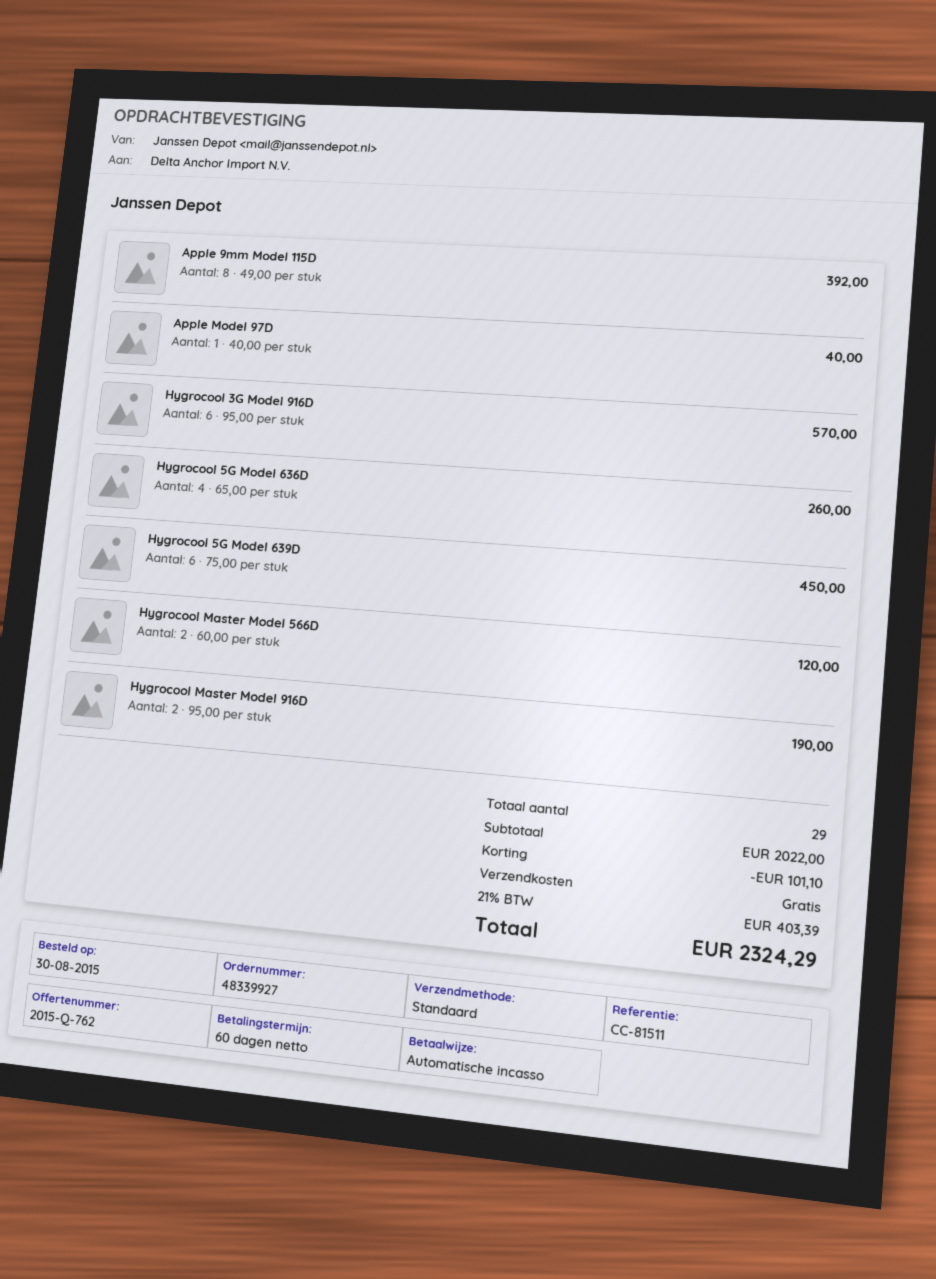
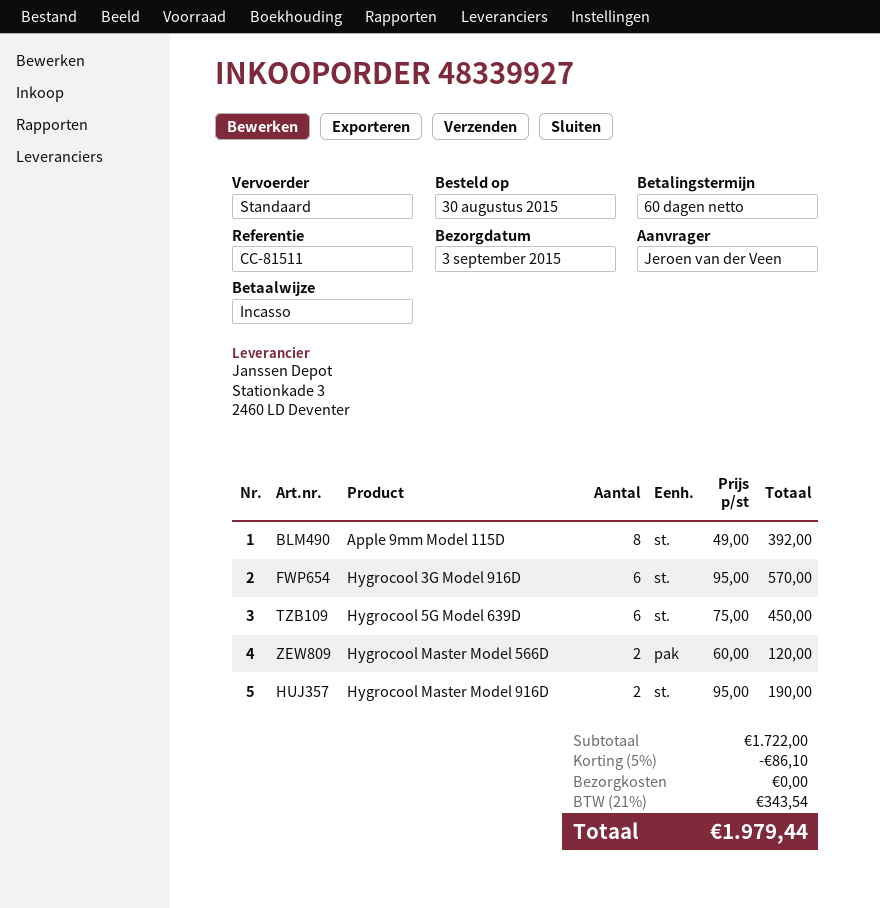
Apple Model 97D: 1 x 40.00 = 40.00 -> none
Hygrocool 5G Model 636D: 4 x 65.00 = 260.00 -> none
subtotal: 2022.00 -> 1722.00
discount: 101.10 -> 86.10
tax: 21% = 403.39 -> 21% = 343.54
total: 2324.29 -> 1979.44

